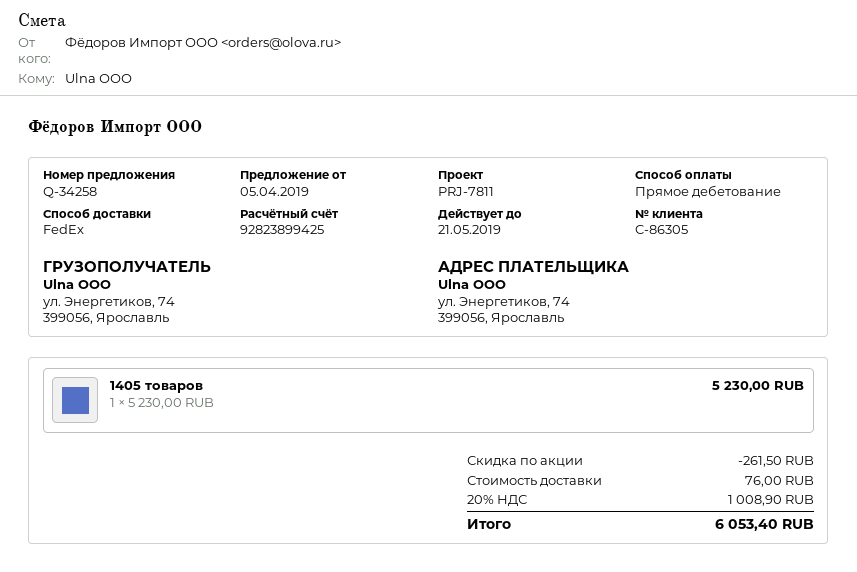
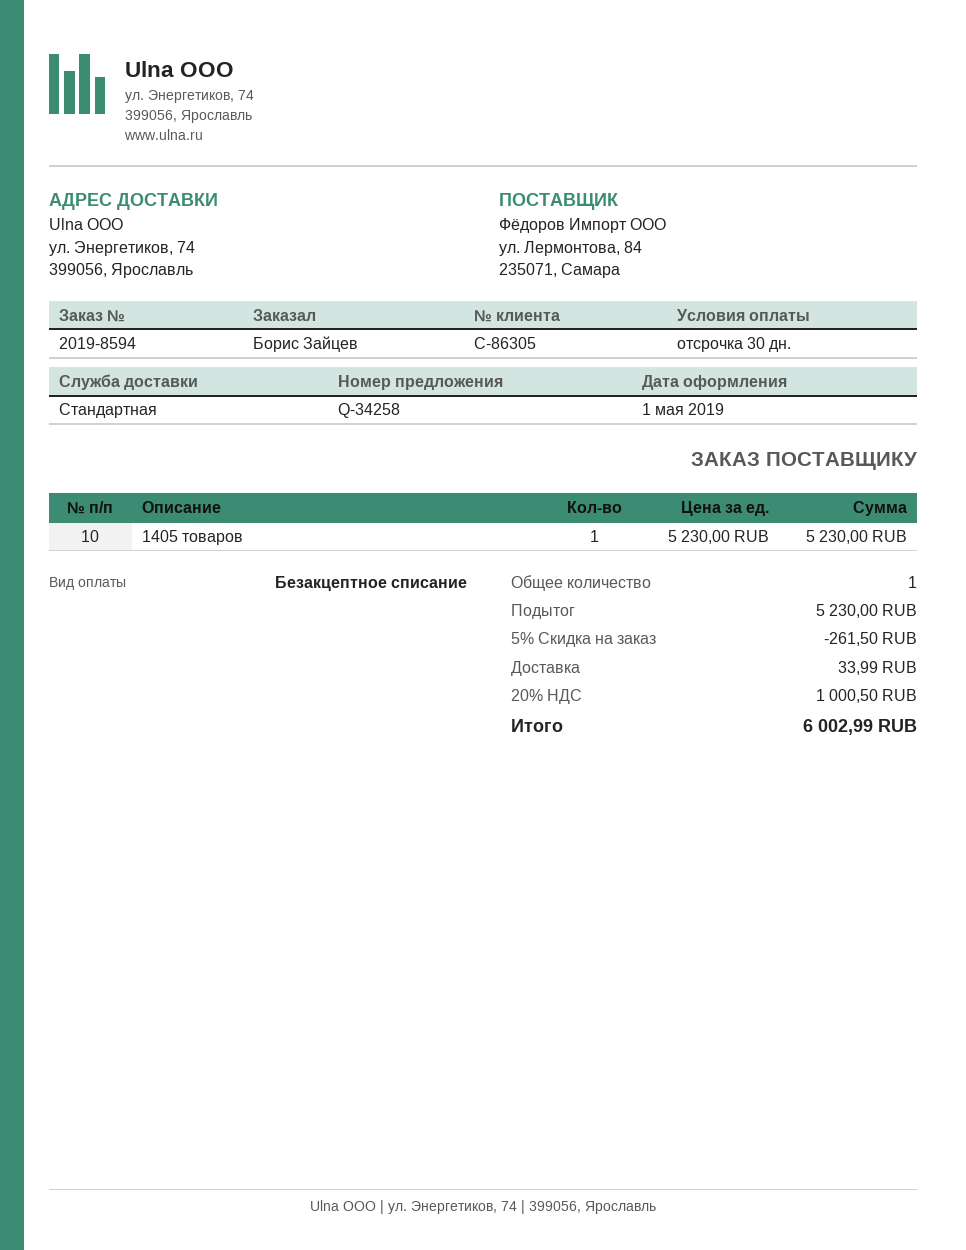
shipping method: FedEx -> standard
shipping: 76.00 -> 33.99
tax: 20% = 1008.90 -> 20% = 1000.50
total: 6053.40 -> 6002.99

